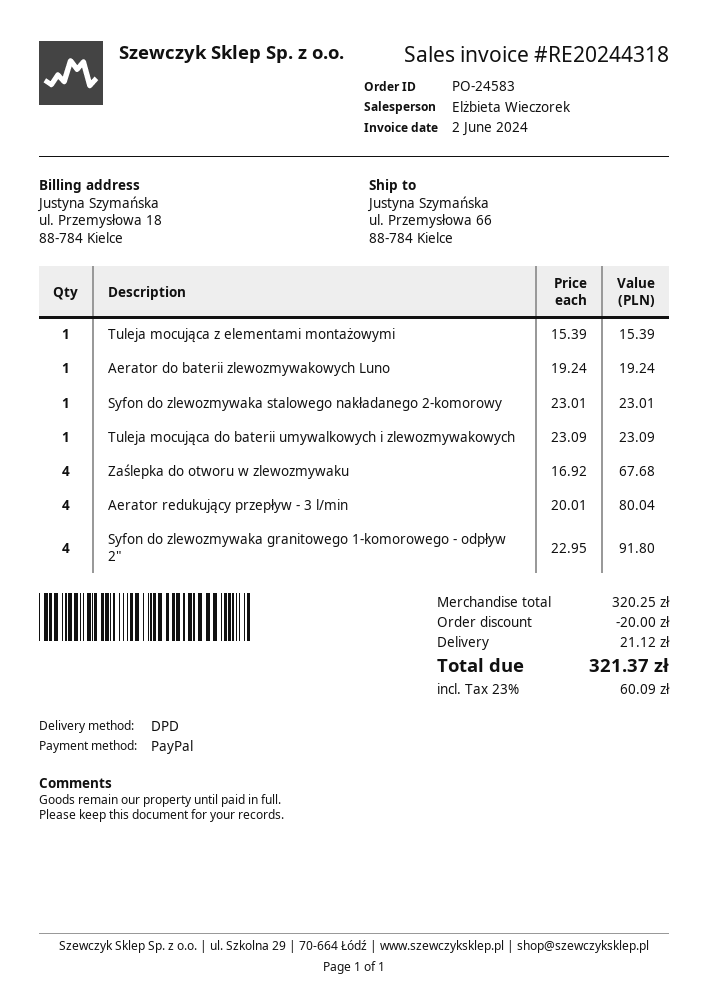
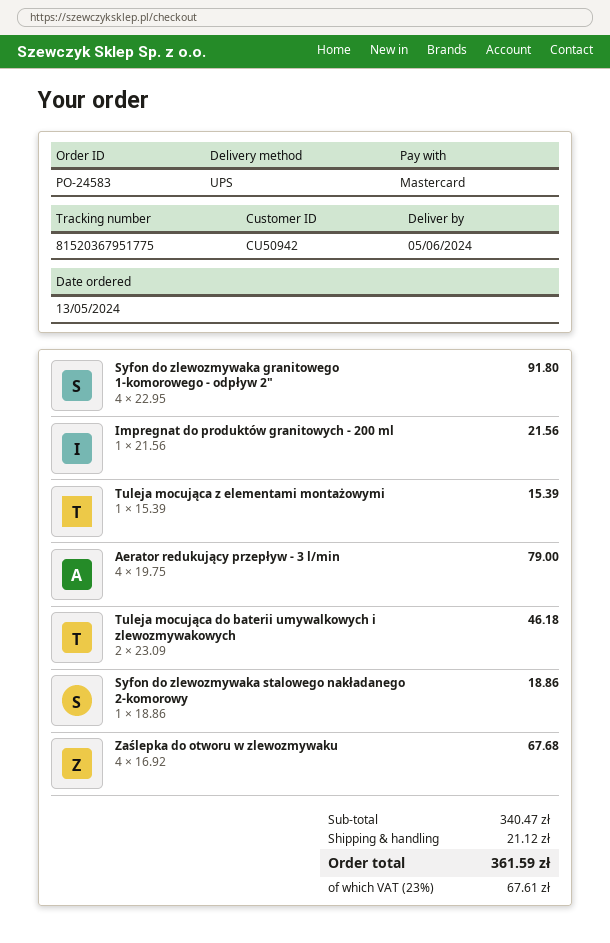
payment method: PayPal -> Mastercard
shipping method: DPD -> UPS
Aerator do baterii zlewozmywakowych Luno: 1 x 19.24 = 19.24 -> none
Syfon do zlewozmywaka stalowego nakładanego 2-komorowy: 1 x 23.01 = 23.01 -> 1 x 18.86 = 18.86
Tuleja mocująca do baterii umywalkowych i zlewozmywakowych: 1 x 23.09 = 23.09 -> 2 x 23.09 = 46.18
Aerator redukujący przepływ - 3 l/min: 4 x 20.01 = 80.04 -> 4 x 19.75 = 79.00
Impregnat do produktów granitowych - 200 ml: none -> 1 x 21.56 = 21.56
subtotal: 320.25 -> 340.47
discount: 20.00 -> none
tax: 23% = 60.09 -> 23% = 67.61
total: 321.37 -> 361.59

